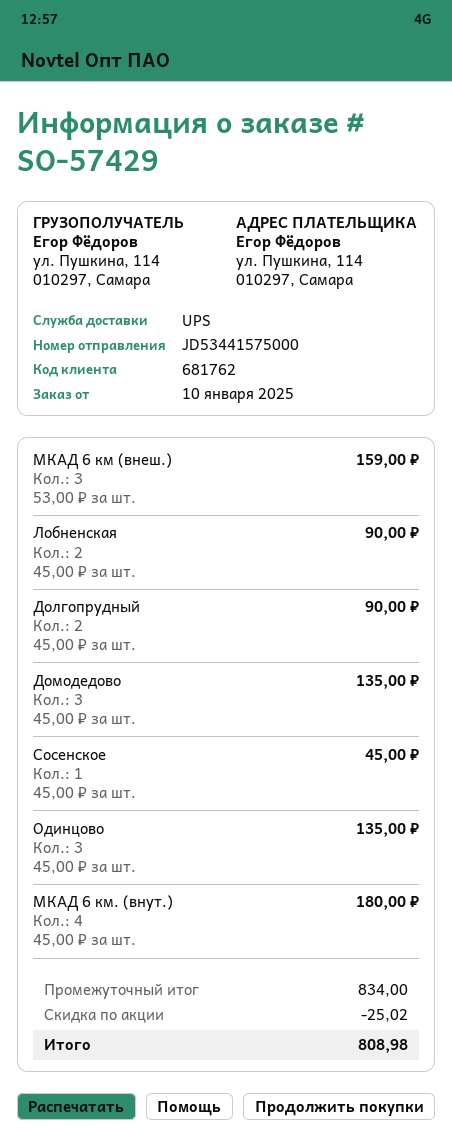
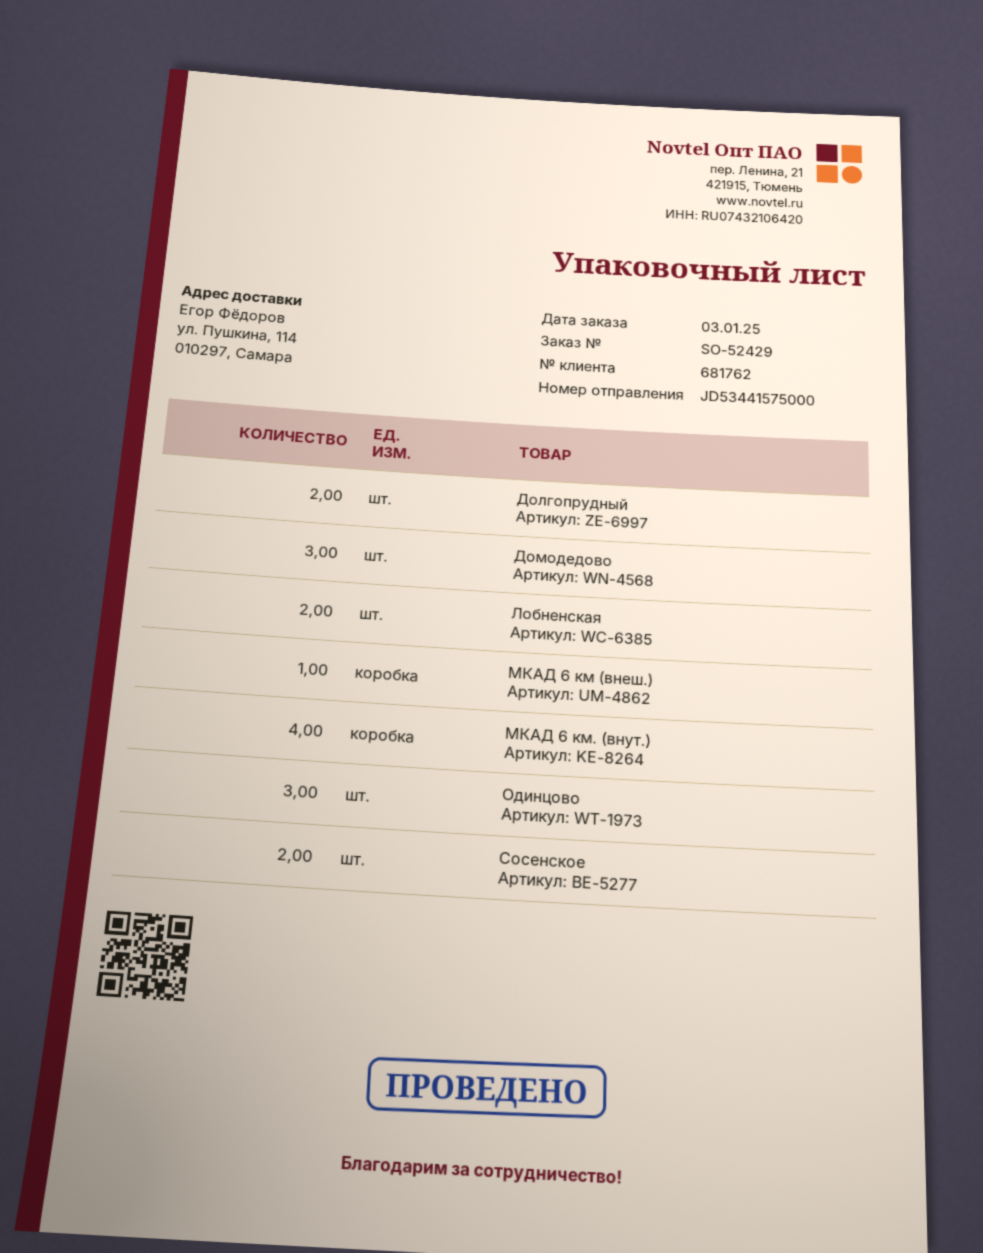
order number: SO-57429 -> SO-52429
order date: 2025-01-10 -> 2025-01-03
МКАД 6 км (внеш.): 3 -> 1
Сосенское: 1 -> 2

